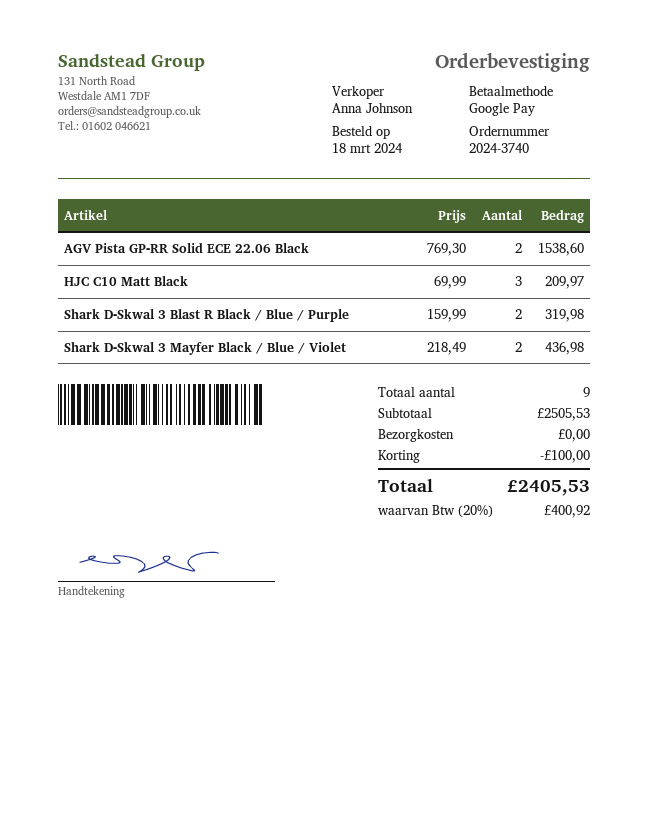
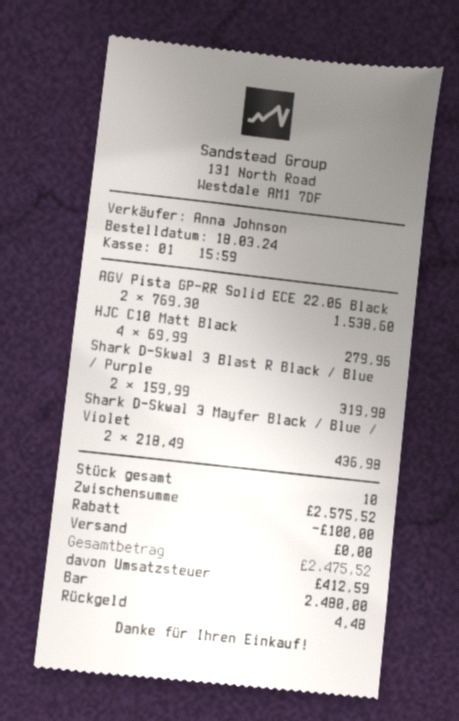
payment method: Google Pay -> cash
HJC C10 Matt Black: 3 x 69.99 = 209.97 -> 4 x 69.99 = 279.96
total quantity: 9 -> 10
subtotal: 2505.53 -> 2575.52
tax: 400.92 -> 412.59
total: 2405.53 -> 2475.52

